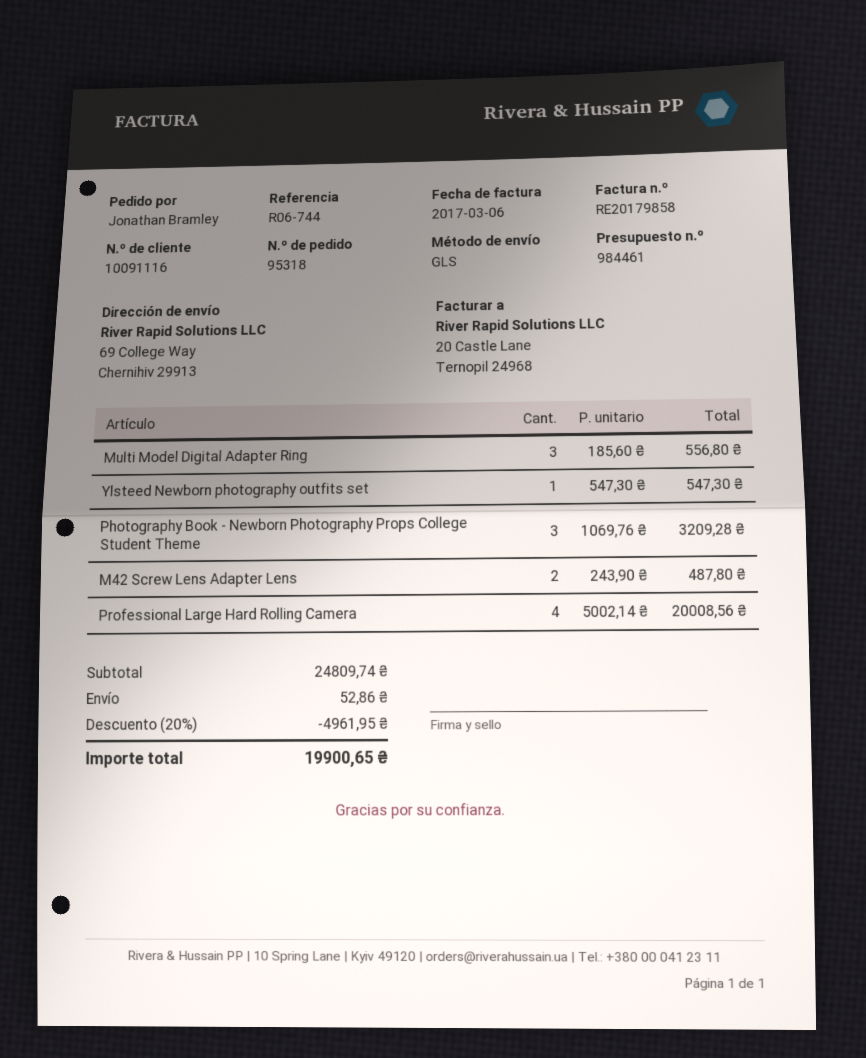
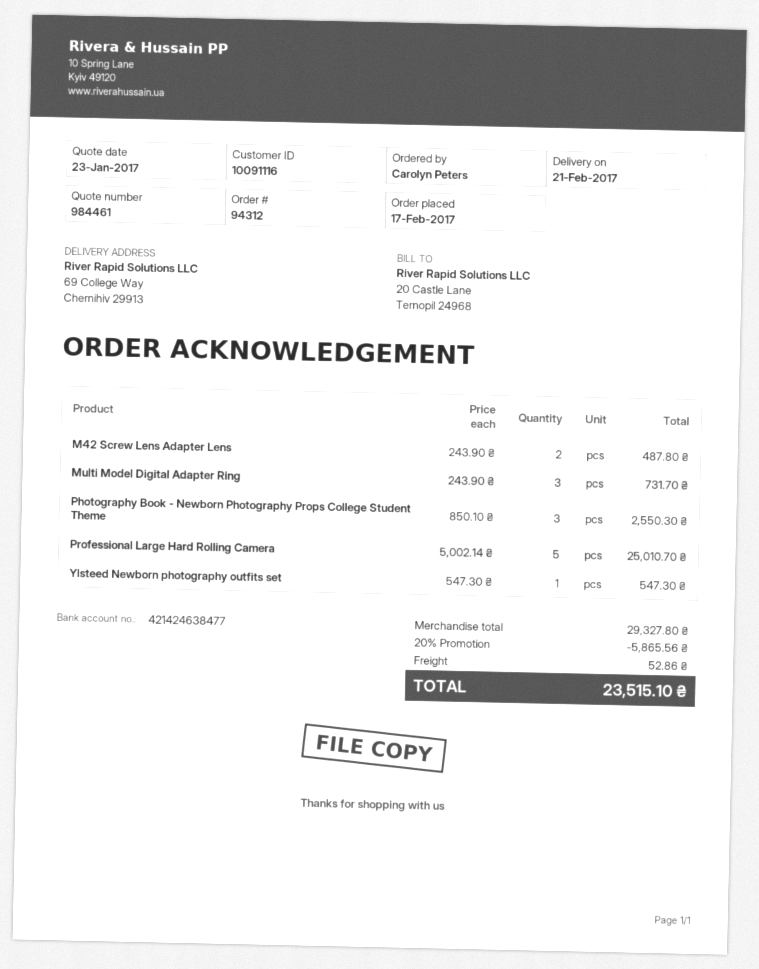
order number: 95318 -> 94312
ordered by: Jonathan Bramley -> Carolyn Peters
Multi Model Digital Adapter Ring: 3 x 185.60 = 556.80 -> 3 x 243.90 = 731.70
Photography Book - Newborn Photography Props College Student Theme: 3 x 1069.76 = 3209.28 -> 3 x 850.10 = 2550.30
Professional Large Hard Rolling Camera: 4 x 5002.14 = 20008.56 -> 5 x 5002.14 = 25010.70
subtotal: 24809.74 -> 29327.80
discount: 20% = 4961.95 -> 20% = 5865.56
total: 19900.65 -> 23515.10

